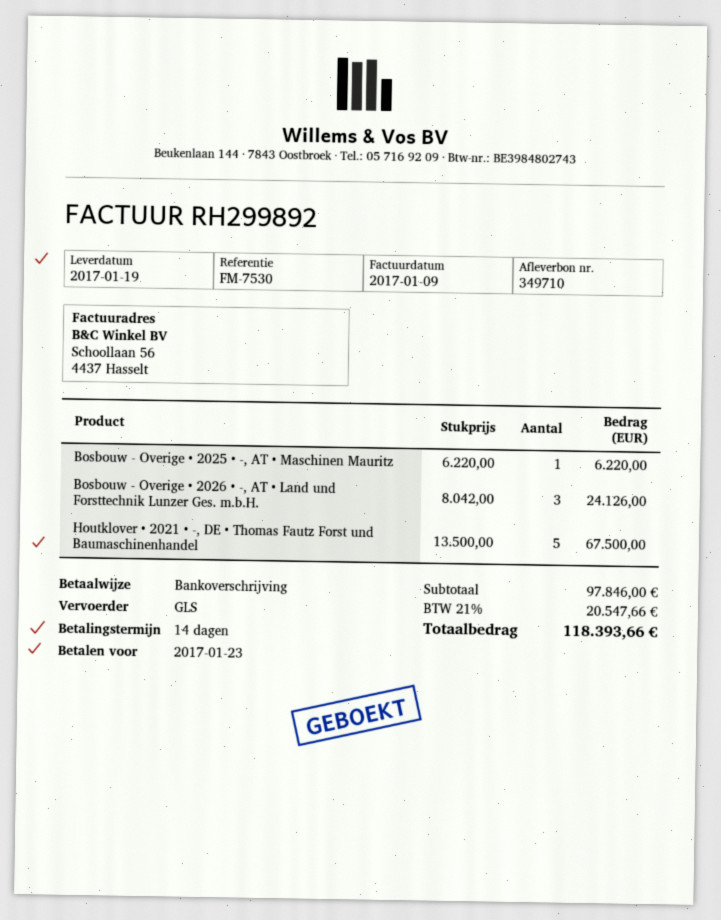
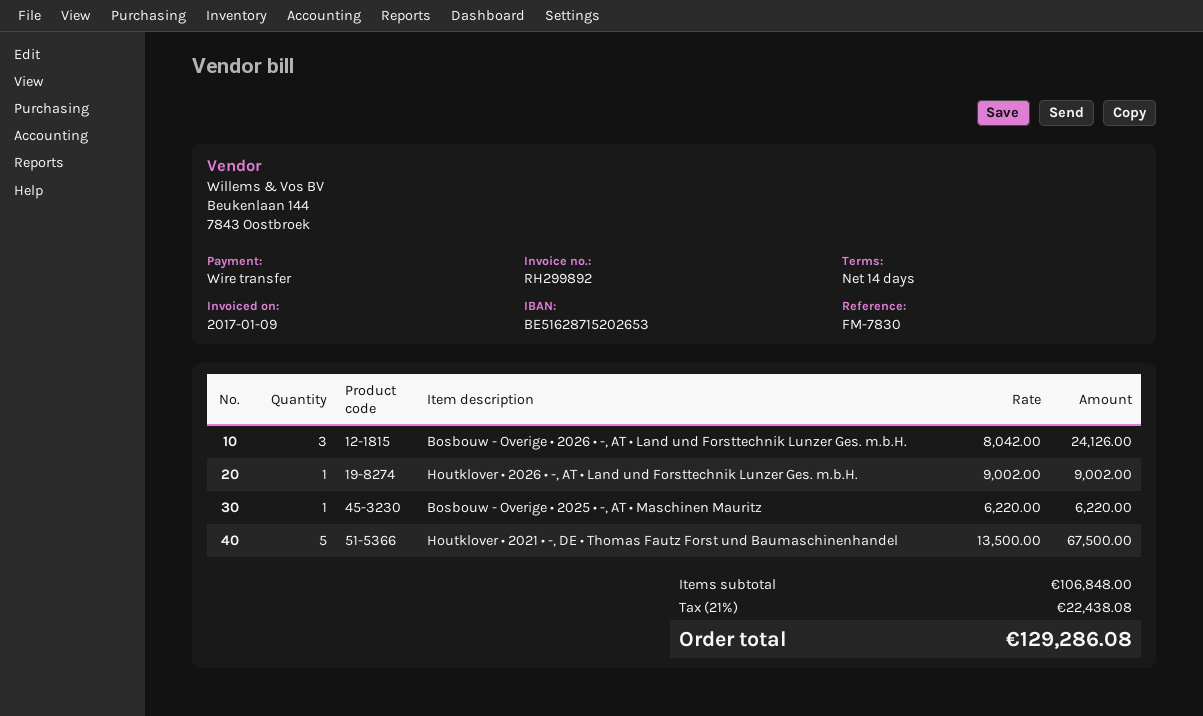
reference: FM-7530 -> FM-7830
Houtklover • 2026 • -, AT • Land und Forsttechnik Lunzer Ges. m.b.H.: none -> 1 x 9002.00 = 9002.00
subtotal: 97846.00 -> 106848.00
tax: 21% = 20547.66 -> 21% = 22438.08
total: 118393.66 -> 129286.08

